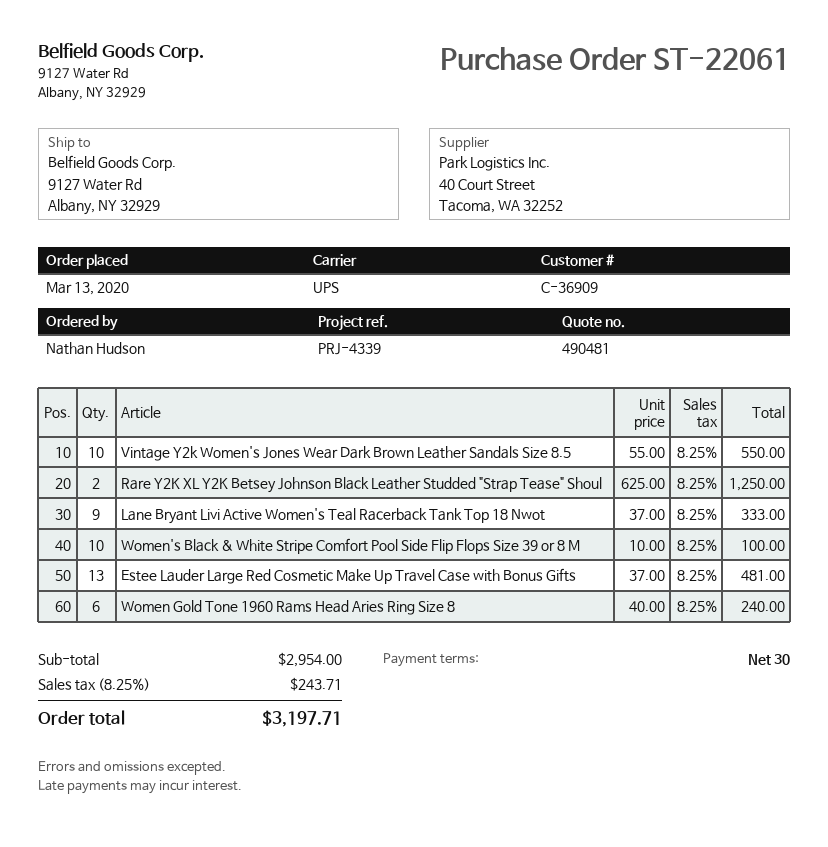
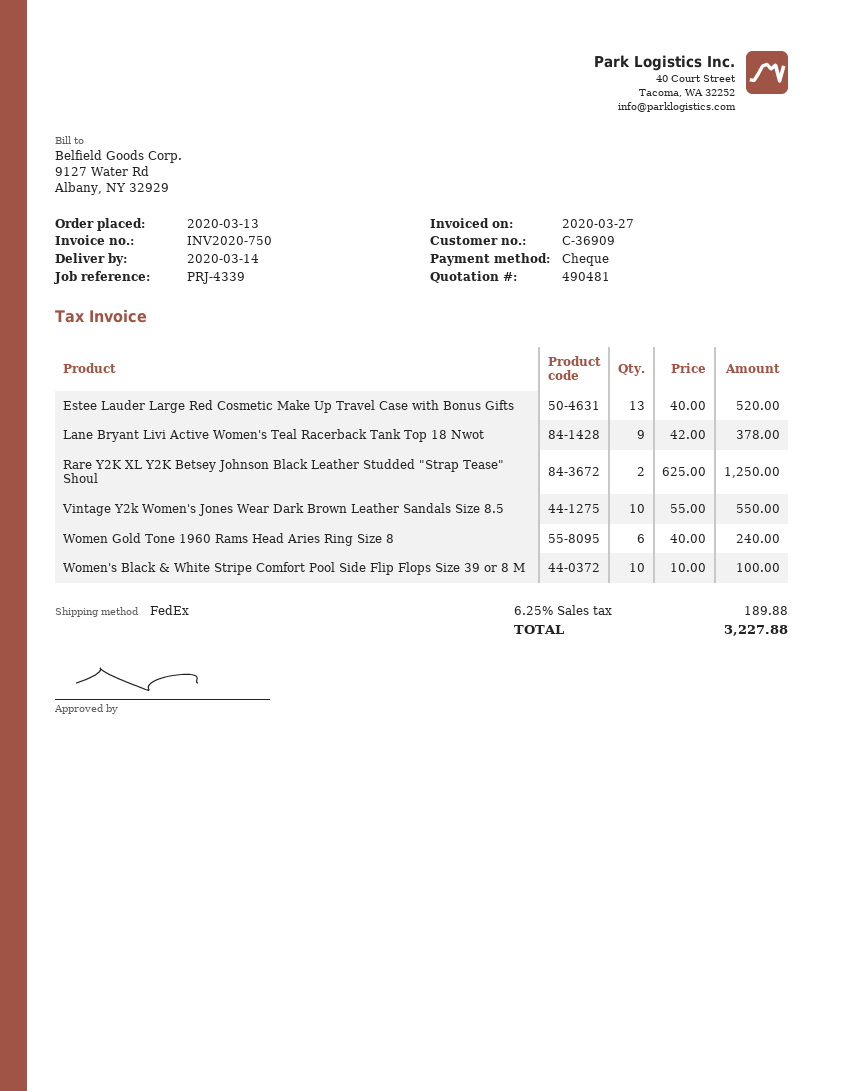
shipping method: UPS -> FedEx
Lane Bryant Livi Active Women's Teal Racerback Tank Top 18 Nwot: 9 x 37.00 = 333.00 -> 9 x 42.00 = 378.00
Estee Lauder Large Red Cosmetic Make Up Travel Case with Bonus Gifts: 13 x 37.00 = 481.00 -> 13 x 40.00 = 520.00
tax: 8.25% = 243.71 -> 6.25% = 189.88
total: 3197.71 -> 3227.88

